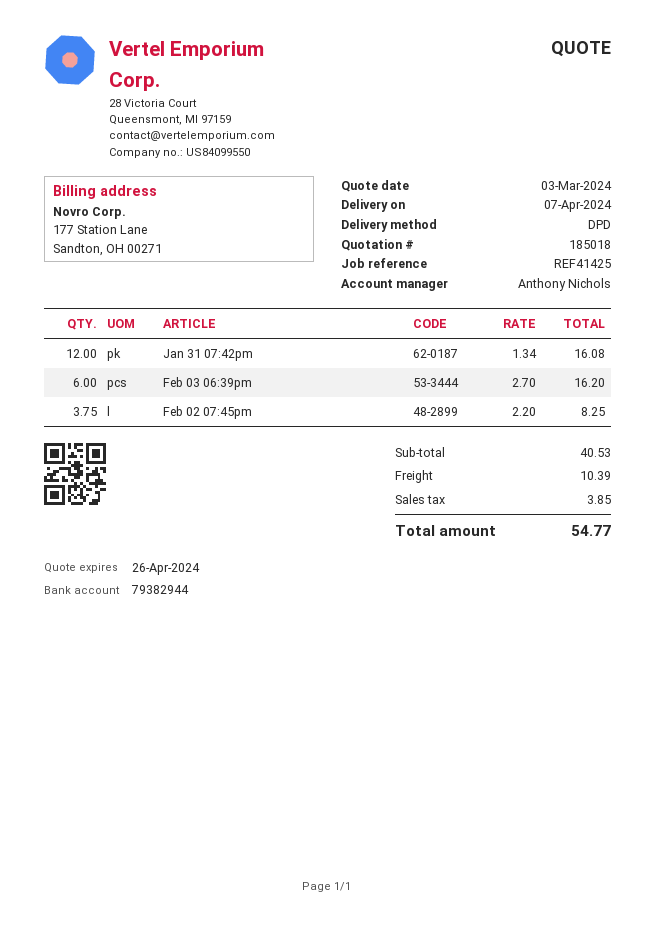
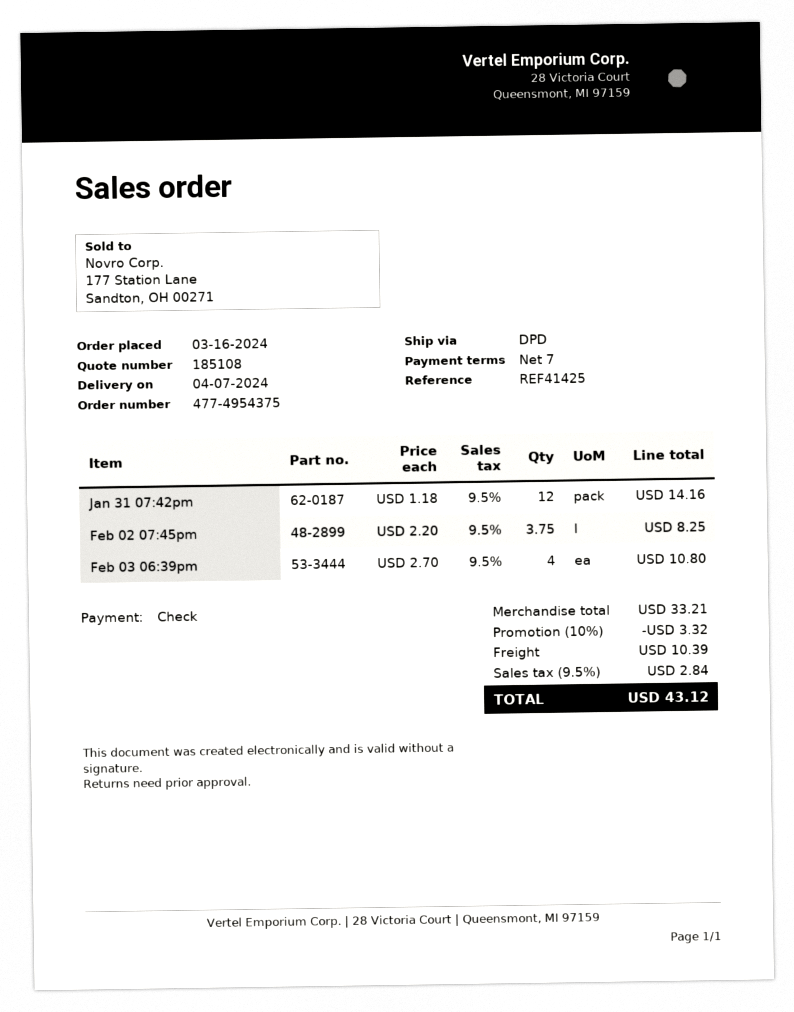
quote number: 185018 -> 185108
Jan 31 07:42pm: 12 x 1.34 = 16.08 -> 12 x 1.18 = 14.16
Feb 03 06:39pm: 6 x 2.70 = 16.20 -> 4 x 2.70 = 10.80
subtotal: 40.53 -> 33.21
discount: none -> 10% = 3.32
tax: 3.85 -> 2.84
total: 54.77 -> 43.12

